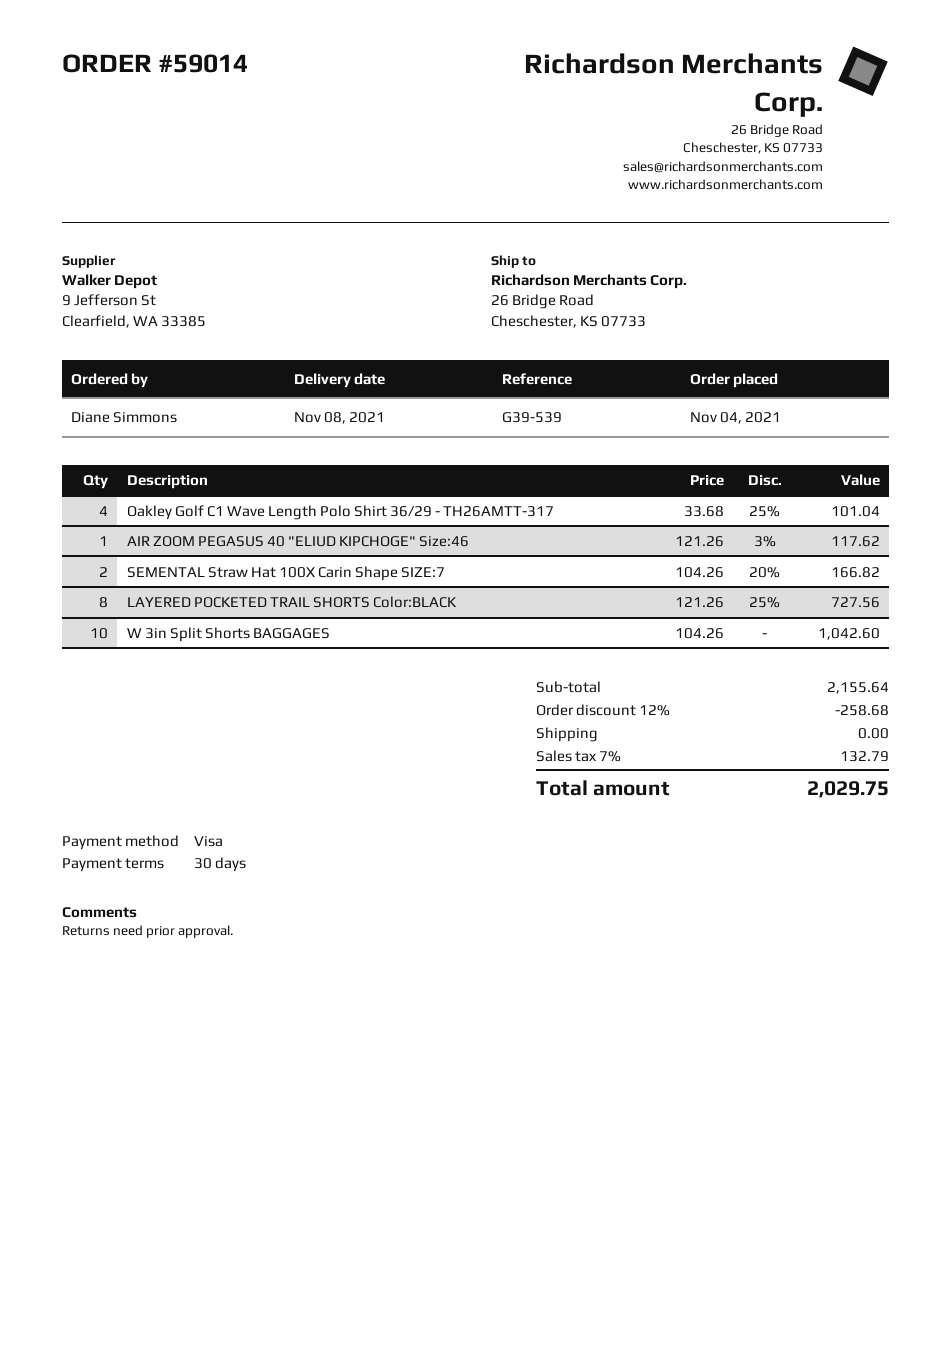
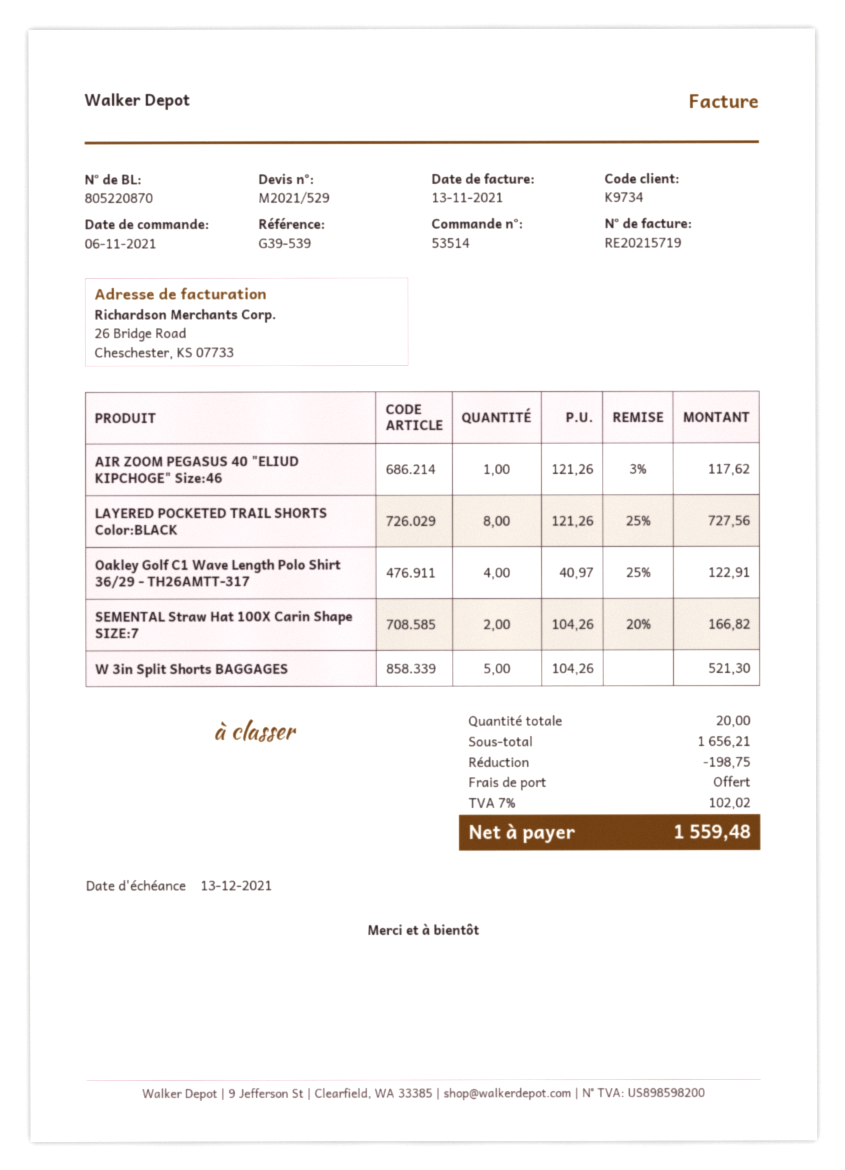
order number: 59014 -> 53514
order date: 2021-11-04 -> 2021-11-06
Oakley Golf C1 Wave Length Polo Shirt 36/29 - TH26AMTT-317: 4 x 33.68 - 25% = 101.04 -> 4 x 40.97 - 25% = 122.91
W 3in Split Shorts BAGGAGES: 10 x 104.26 = 1042.60 -> 5 x 104.26 = 521.30
subtotal: 2155.64 -> 1656.21
discount: 258.68 -> 198.75
tax: 7% = 132.79 -> 7% = 102.02
total: 2029.75 -> 1559.48

